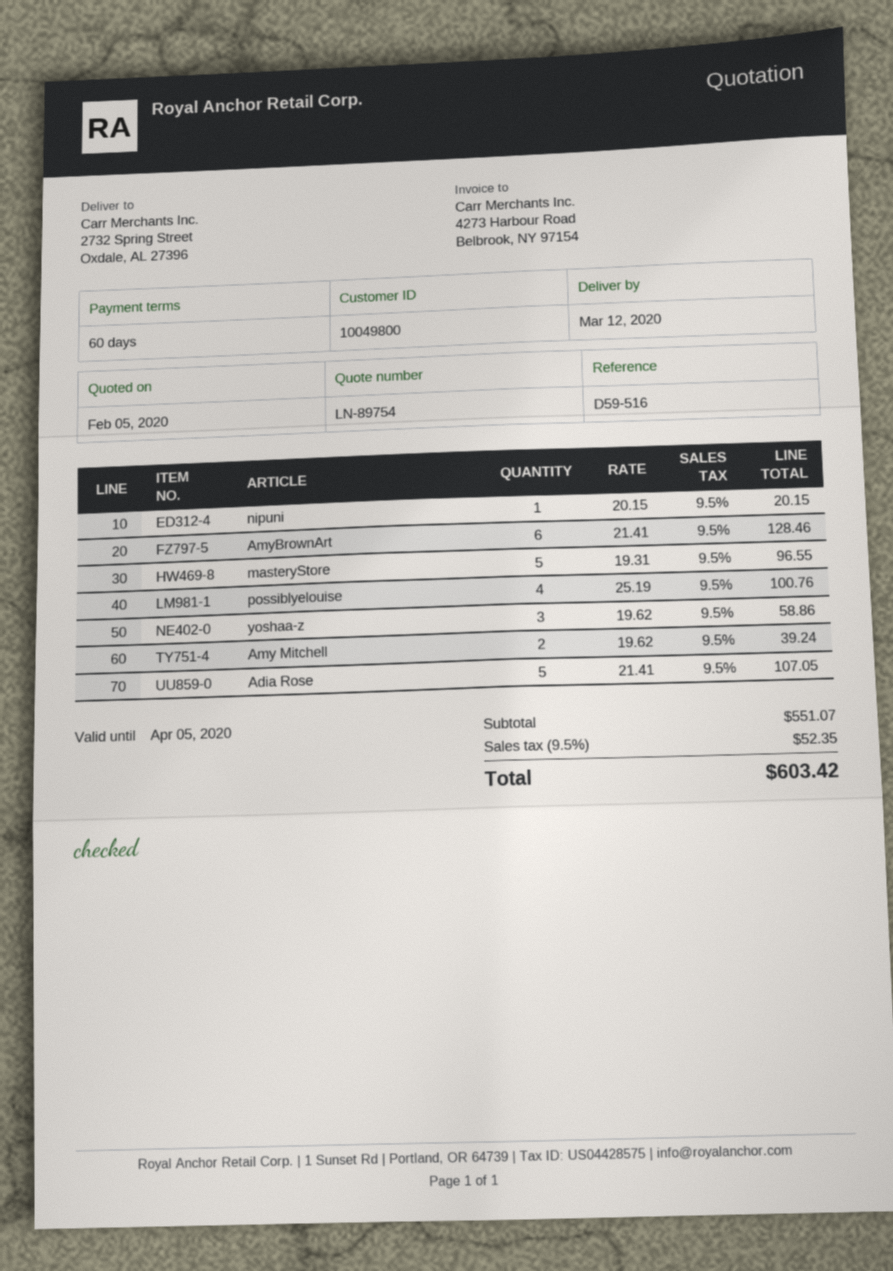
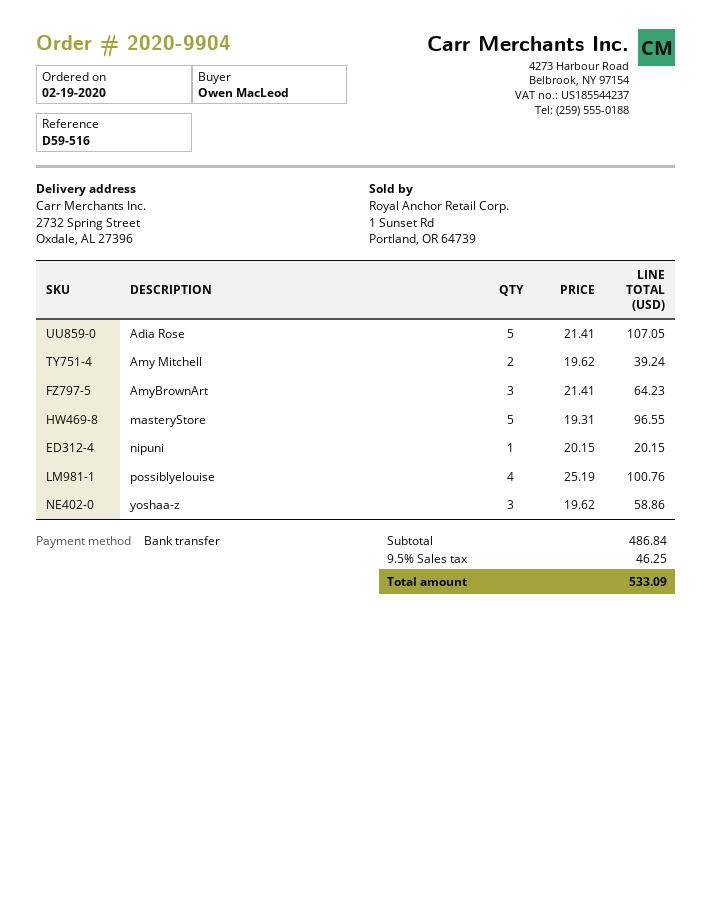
AmyBrownArt: 6 x 21.41 = 128.46 -> 3 x 21.41 = 64.23
subtotal: 551.07 -> 486.84
tax: 9.5% = 52.35 -> 9.5% = 46.25
total: 603.42 -> 533.09

